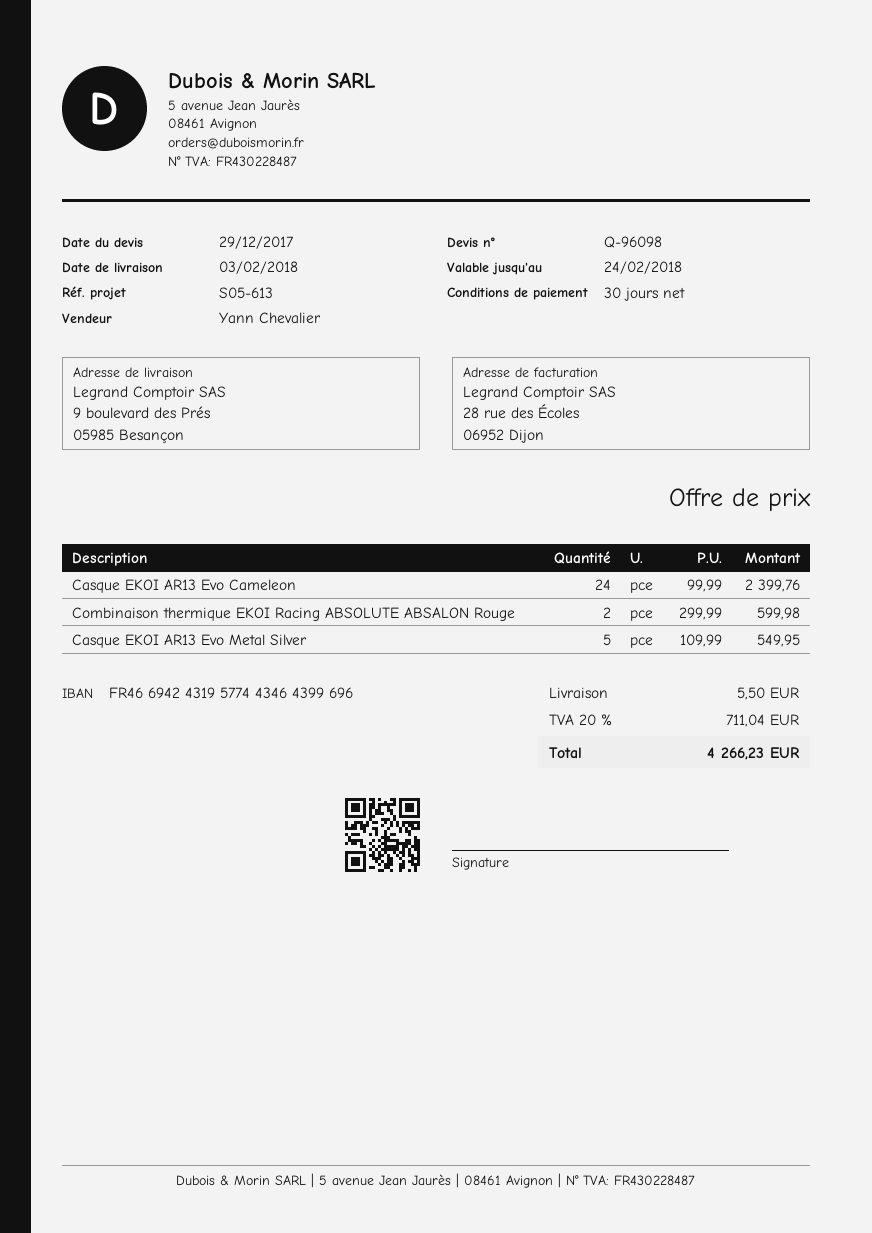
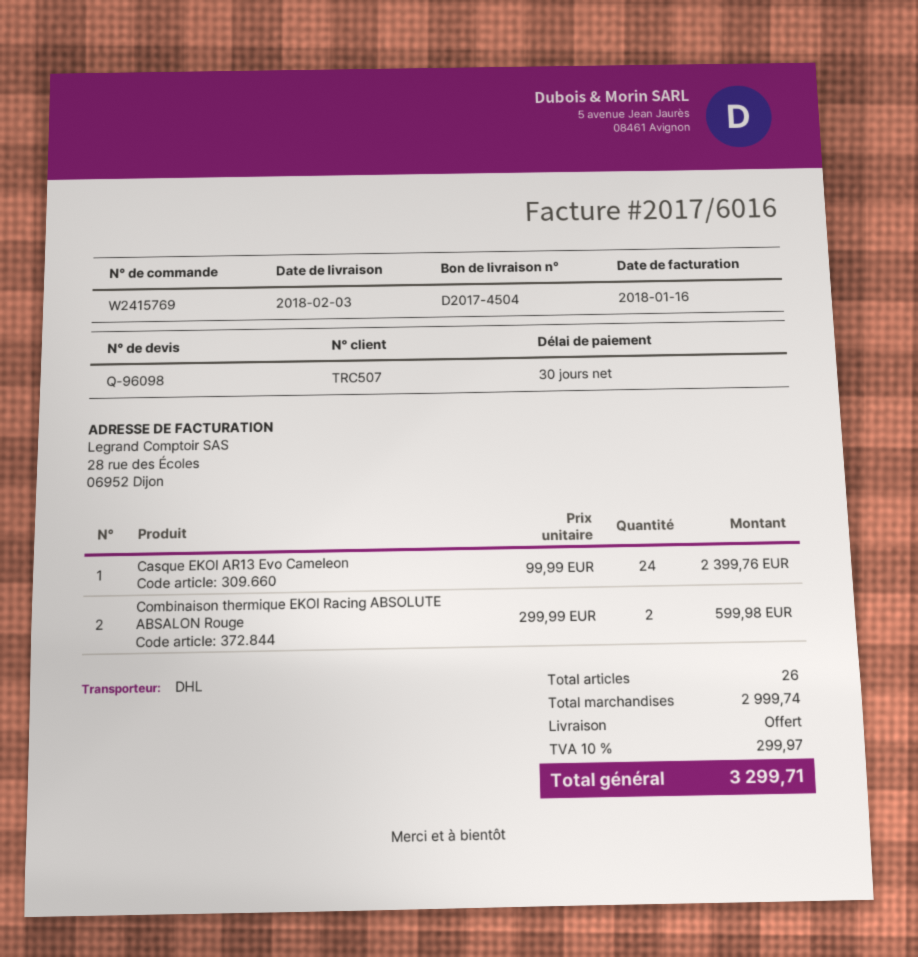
Casque EKOI AR13 Evo Metal Silver: 5 x 109.99 = 549.95 -> none
shipping: 5.50 -> 0.00
tax: 20% = 711.04 -> 10% = 299.97
total: 4266.23 -> 3299.71

